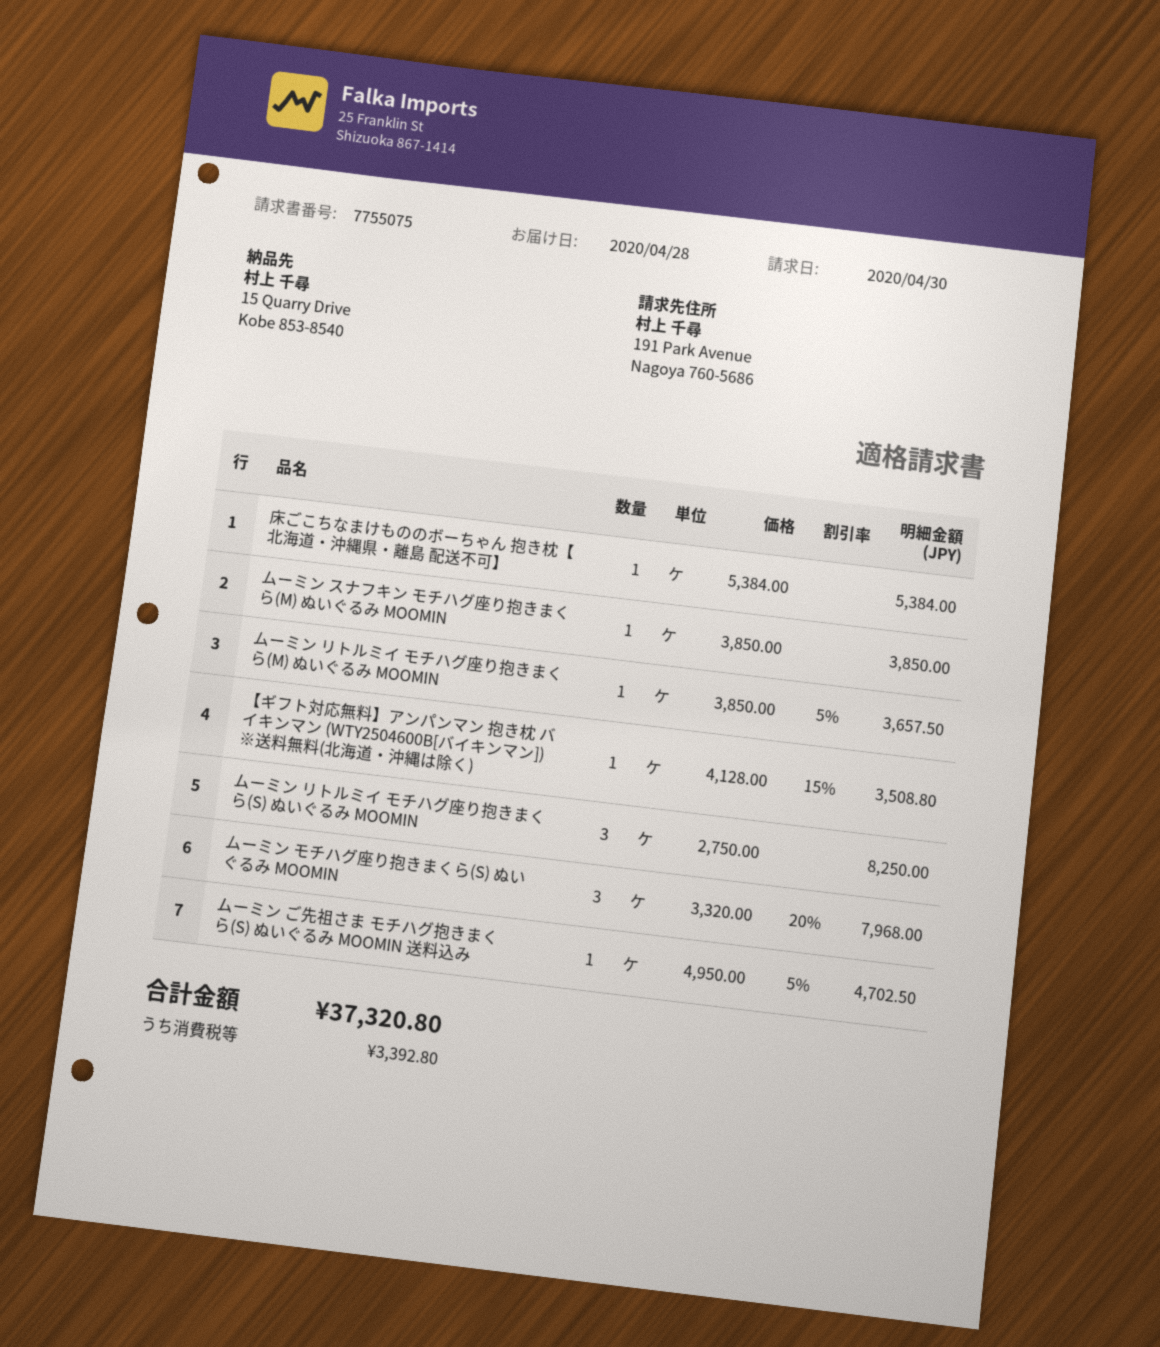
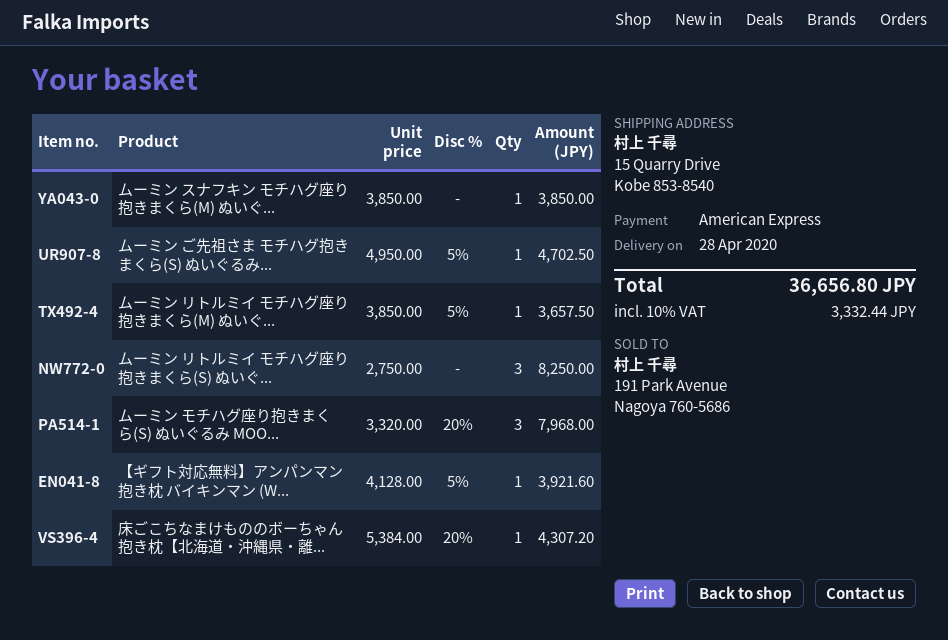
床ごこちなまけもののボーちゃん 抱き枕【北海道・沖縄県・離島 配送不可】: 1 x 5384.00 = 5384.00 -> 1 x 5384.00 - 20% = 4307.20
【ギフト対応無料】アンパンマン 抱き枕 バイキンマン (WTY2504600B[バイキンマン]) ※送料無料(北海道・沖縄は除く): 1 x 4128.00 - 15% = 3508.80 -> 1 x 4128.00 - 5% = 3921.60
tax: 3392.80 -> 3332.44
total: 37320.80 -> 36656.80

